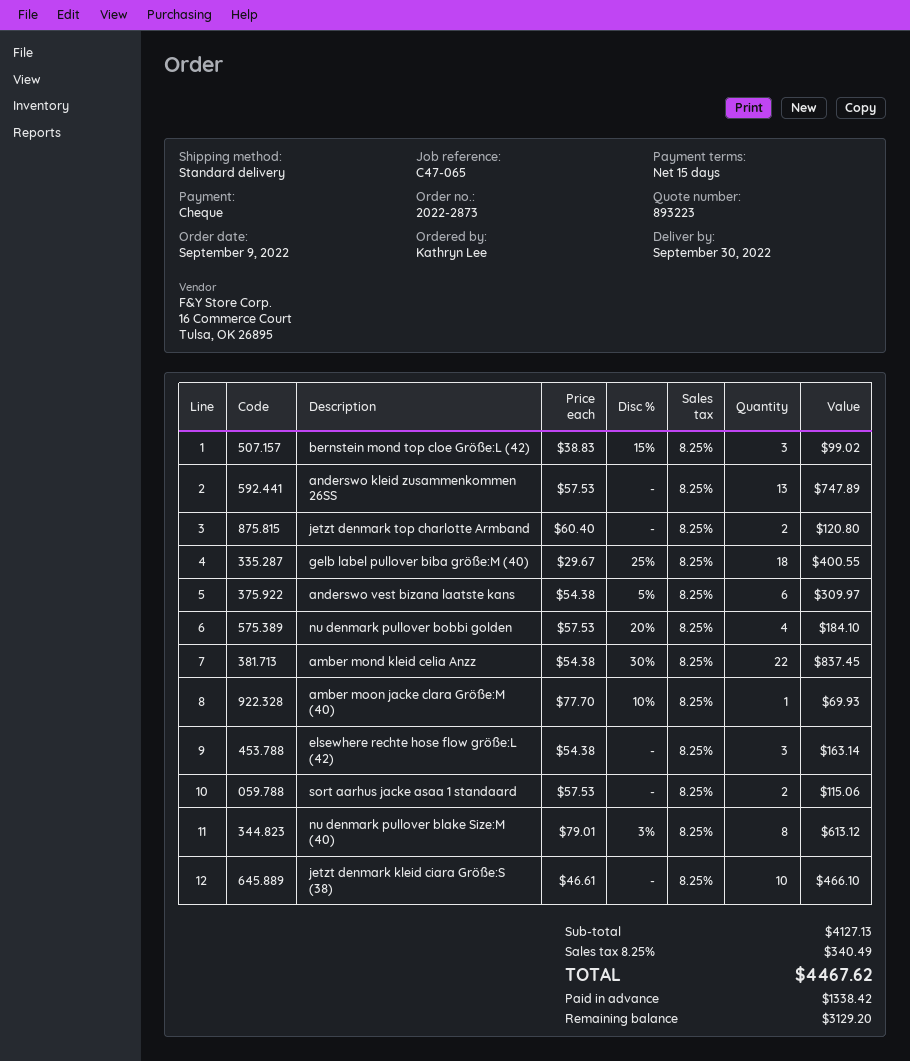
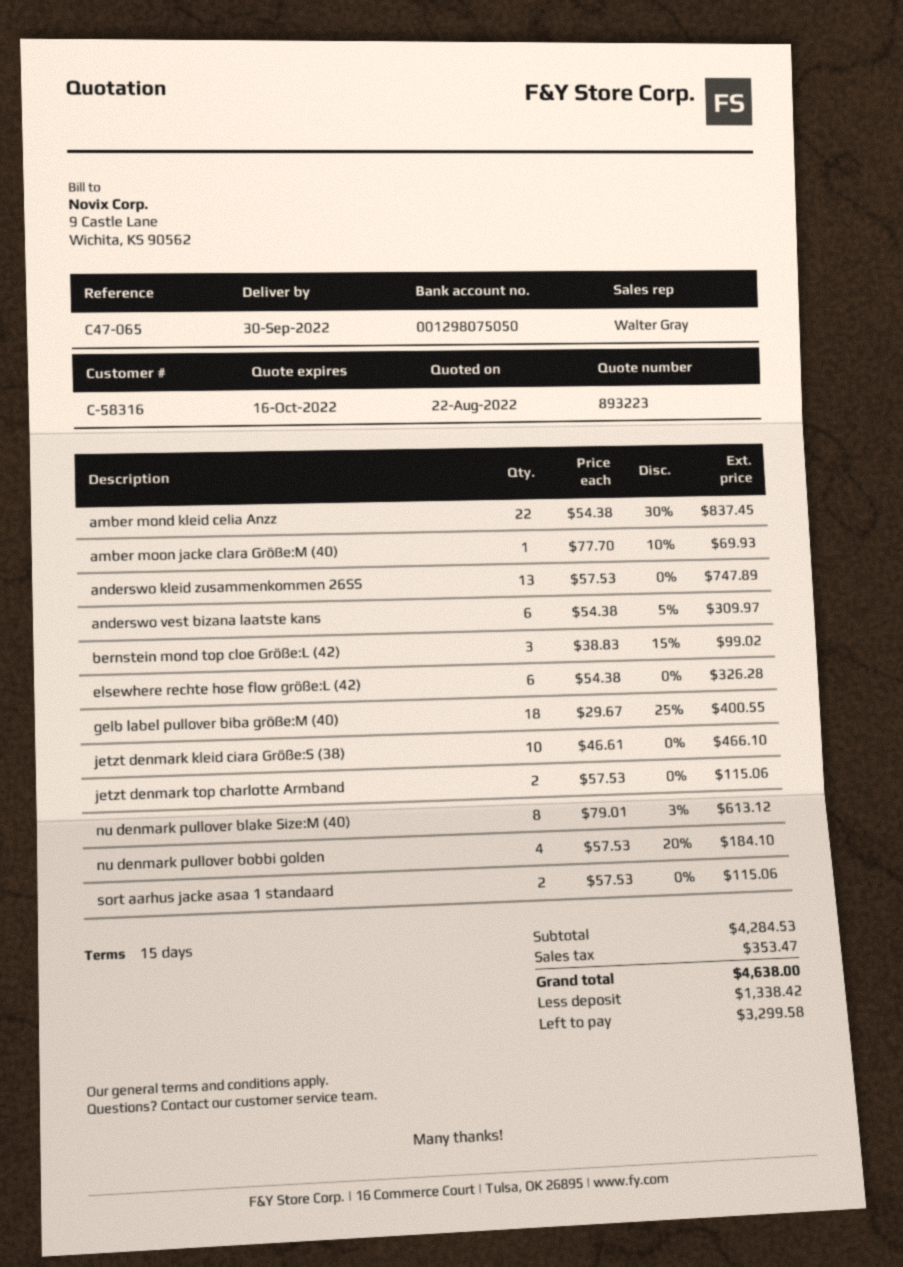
jetzt denmark top charlotte Armband: 2 x 60.40 = 120.80 -> 2 x 57.53 = 115.06
elsewhere rechte hose flow größe:L (42): 3 x 54.38 = 163.14 -> 6 x 54.38 = 326.28
subtotal: 4127.13 -> 4284.53
tax: 340.49 -> 353.47
total: 4467.62 -> 4638.00
balance: 3129.20 -> 3299.58

